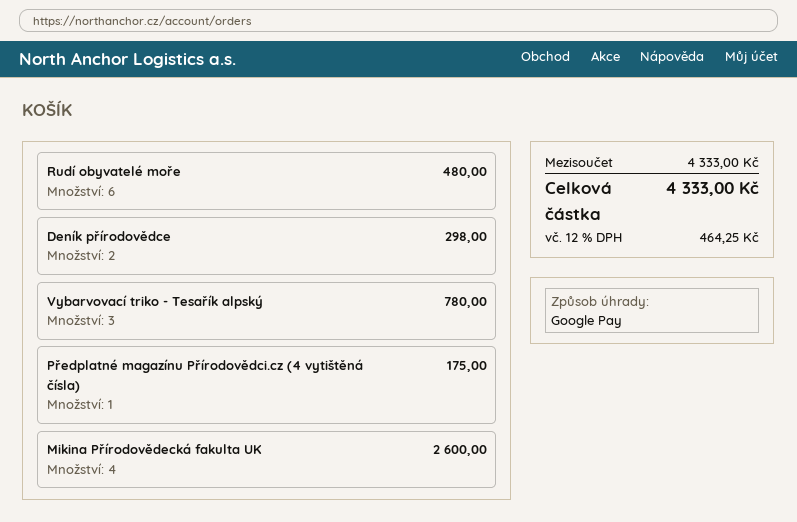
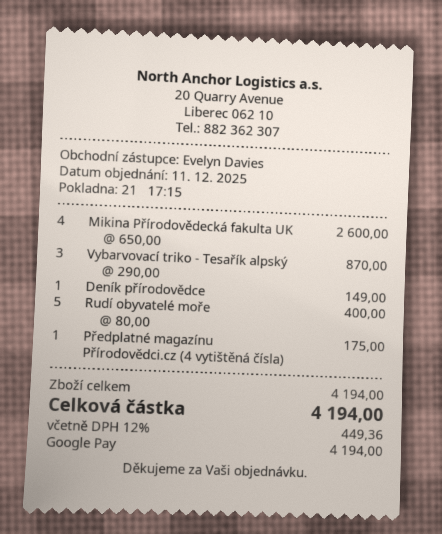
Rudí obyvatelé moře: 6 for 480.00 -> 5 for 400.00
Deník přírodovědce: 2 for 298.00 -> 1 for 149.00
Vybarvovací triko - Tesařík alpský: 3 for 780.00 -> 3 for 870.00
subtotal: 4333.00 -> 4194.00
tax: 12% = 464.25 -> 12% = 449.36
total: 4333.00 -> 4194.00

